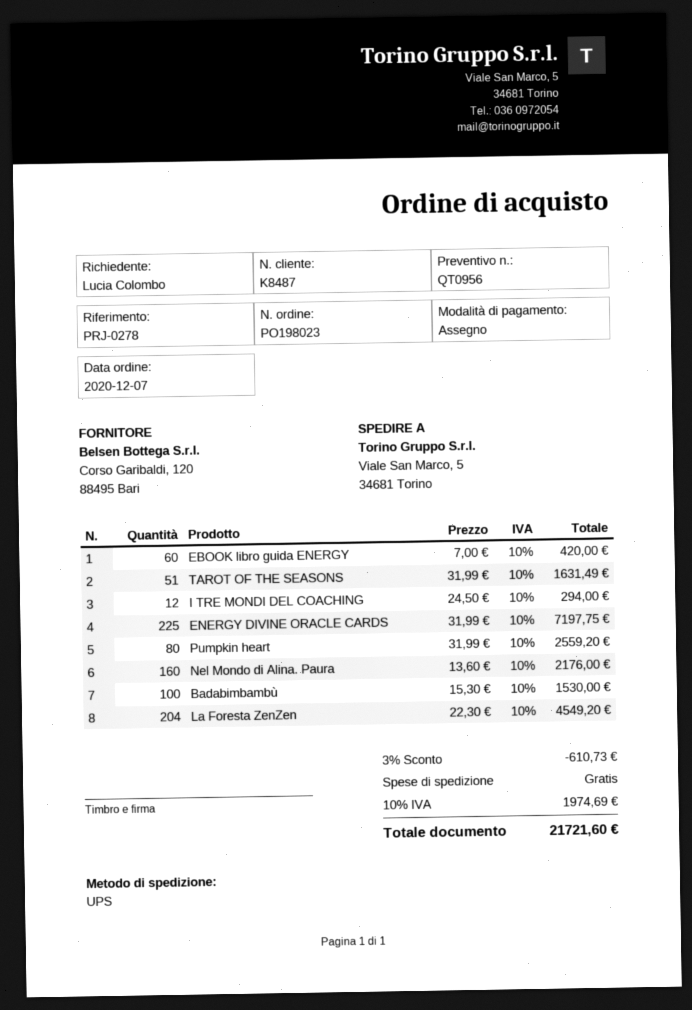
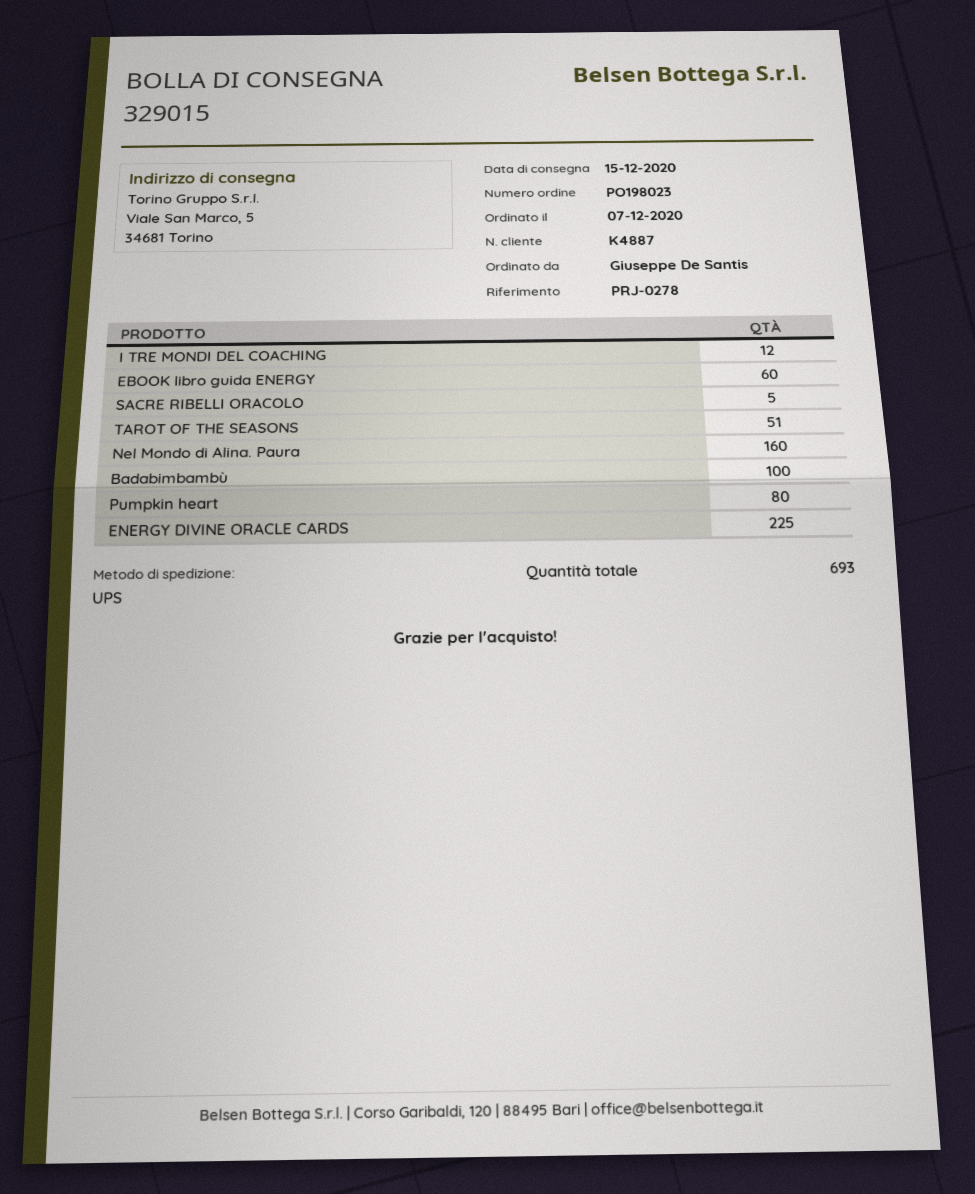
customer number: K8487 -> K4887
ordered by: Lucia Colombo -> Giuseppe De Santis
La Foresta ZenZen: 204 -> none
SACRE RIBELLI ORACOLO: none -> 5

